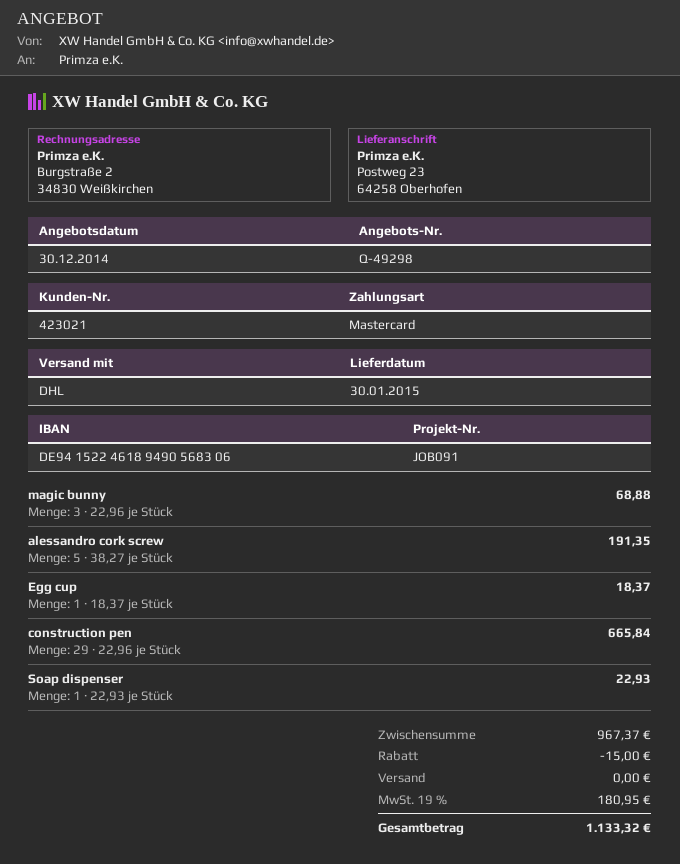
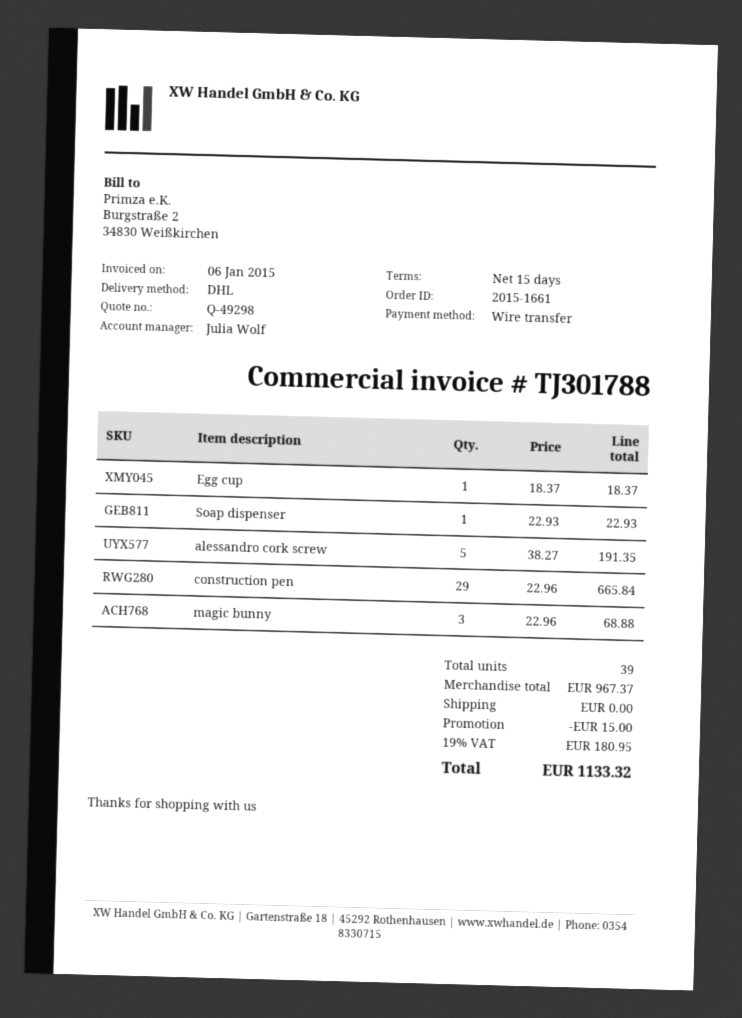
payment method: Mastercard -> bank transfer

